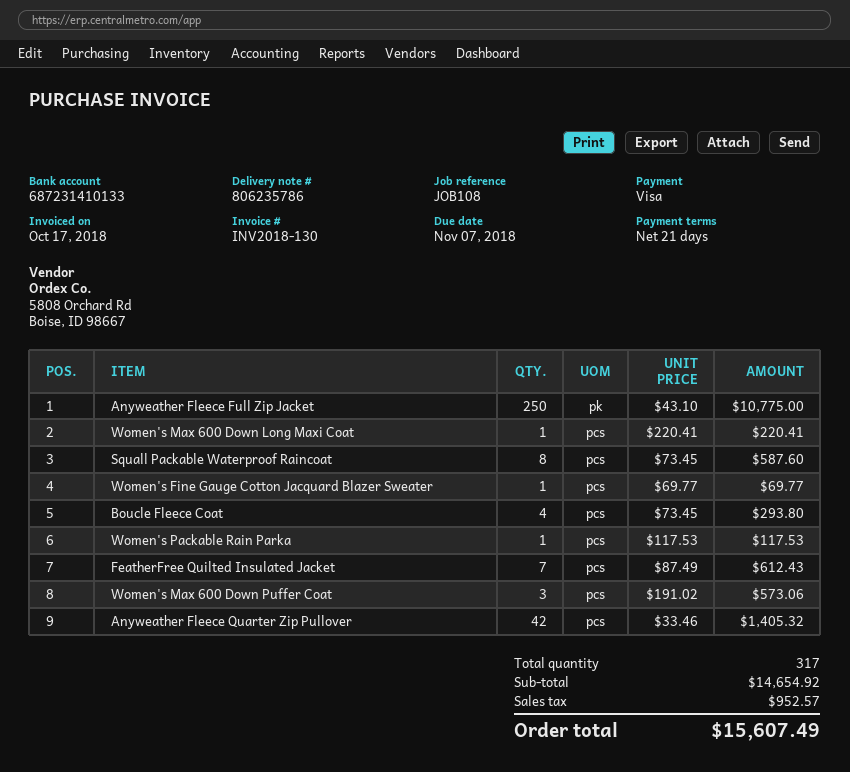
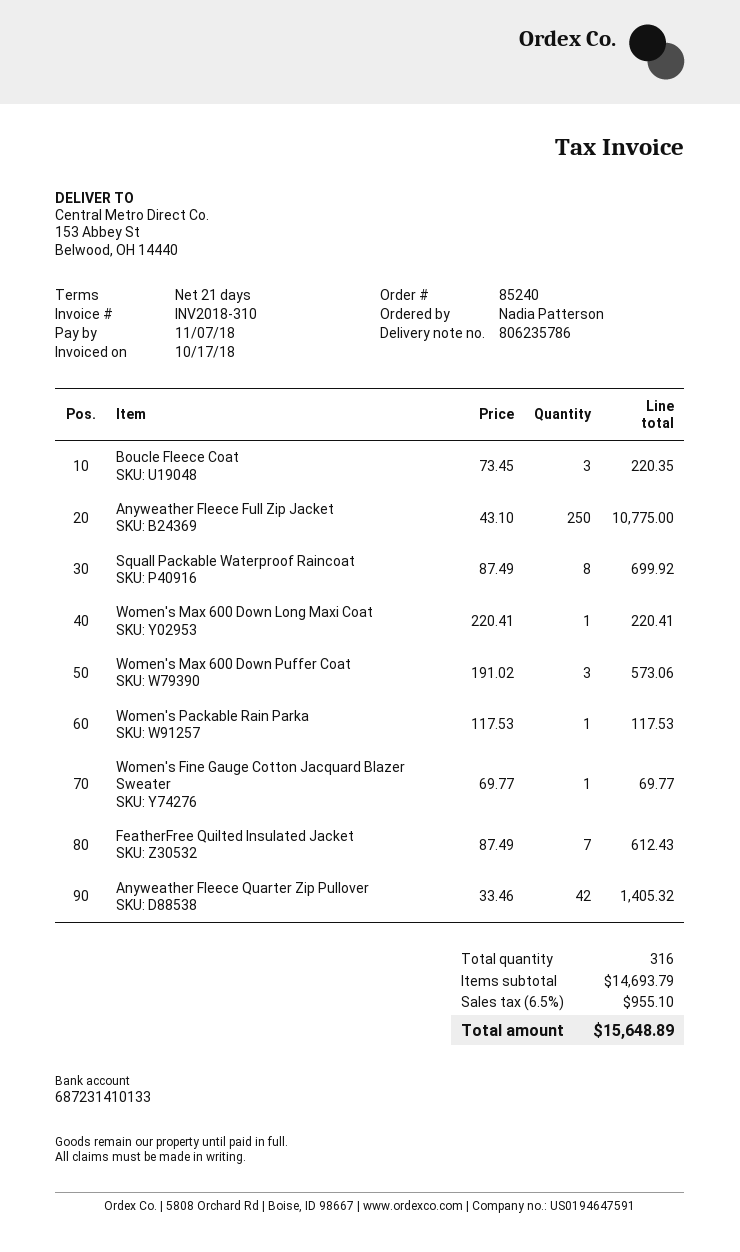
invoice number: INV2018-130 -> INV2018-310
Squall Packable Waterproof Raincoat: 8 x 73.45 = 587.60 -> 8 x 87.49 = 699.92
Boucle Fleece Coat: 4 x 73.45 = 293.80 -> 3 x 73.45 = 220.35
total quantity: 317 -> 316
subtotal: 14654.92 -> 14693.79
tax: 952.57 -> 955.10
total: 15607.49 -> 15648.89

